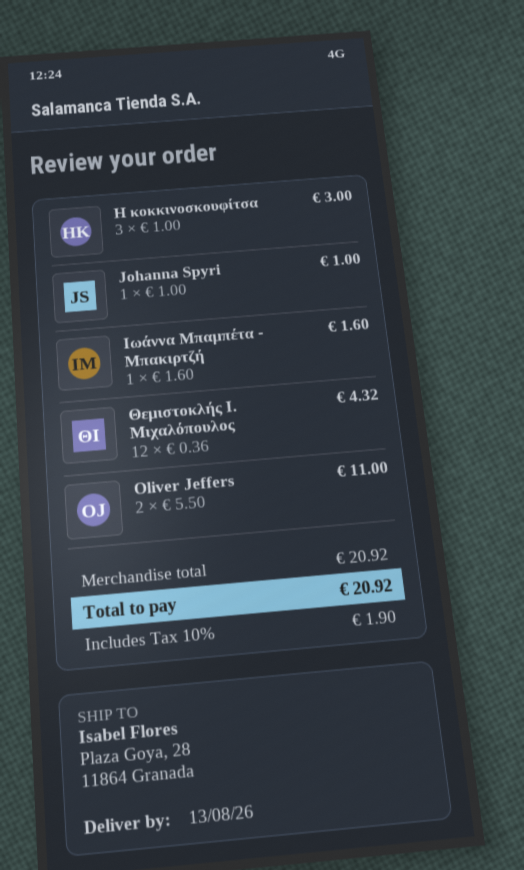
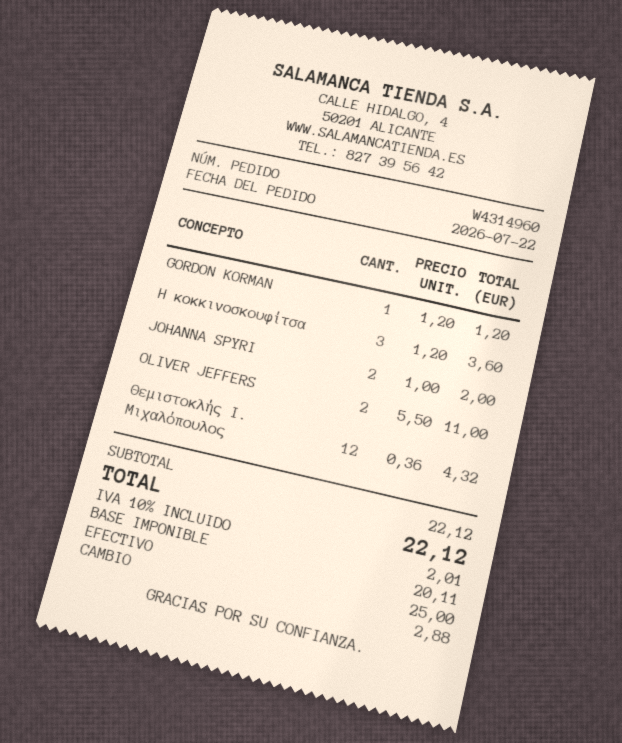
Η κοκκινοσκουφίτσα: 3 x 1.00 = 3.00 -> 3 x 1.20 = 3.60
Johanna Spyri: 1 x 1.00 = 1.00 -> 2 x 1.00 = 2.00
Ιωάννα Μπαμπέτα - Μπακιρτζή: 1 x 1.60 = 1.60 -> none
GORDON KORMAN: none -> 1 x 1.20 = 1.20
subtotal: 20.92 -> 22.12
tax: 10% = 1.90 -> 10% = 2.01
total: 20.92 -> 22.12

